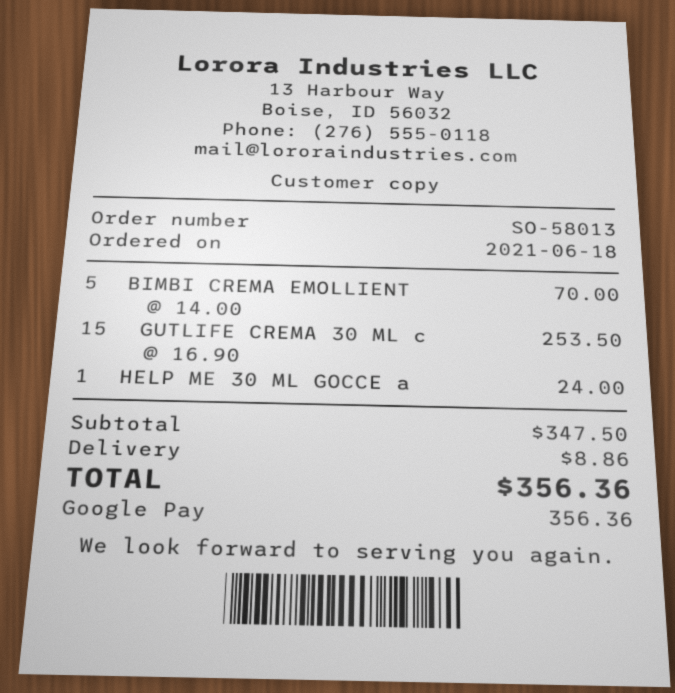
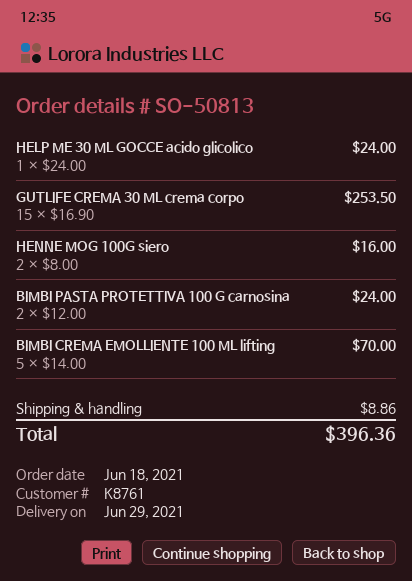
order number: SO-58013 -> SO-50813
HENNE MOG 100G siero: none -> 2 x 8.00 = 16.00
BIMBI PASTA PROTETTIVA 100 G carnosina: none -> 2 x 12.00 = 24.00
total: 356.36 -> 396.36

